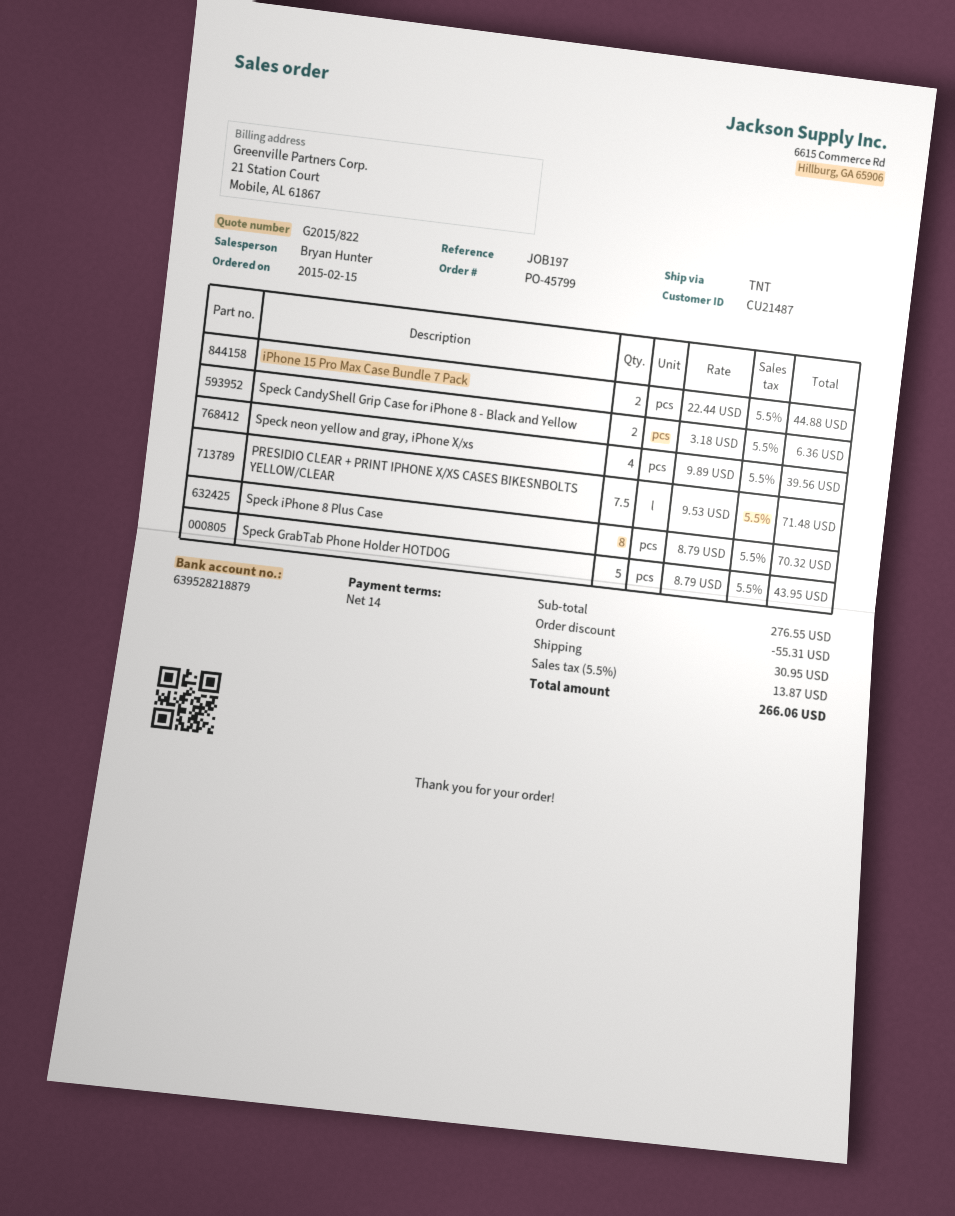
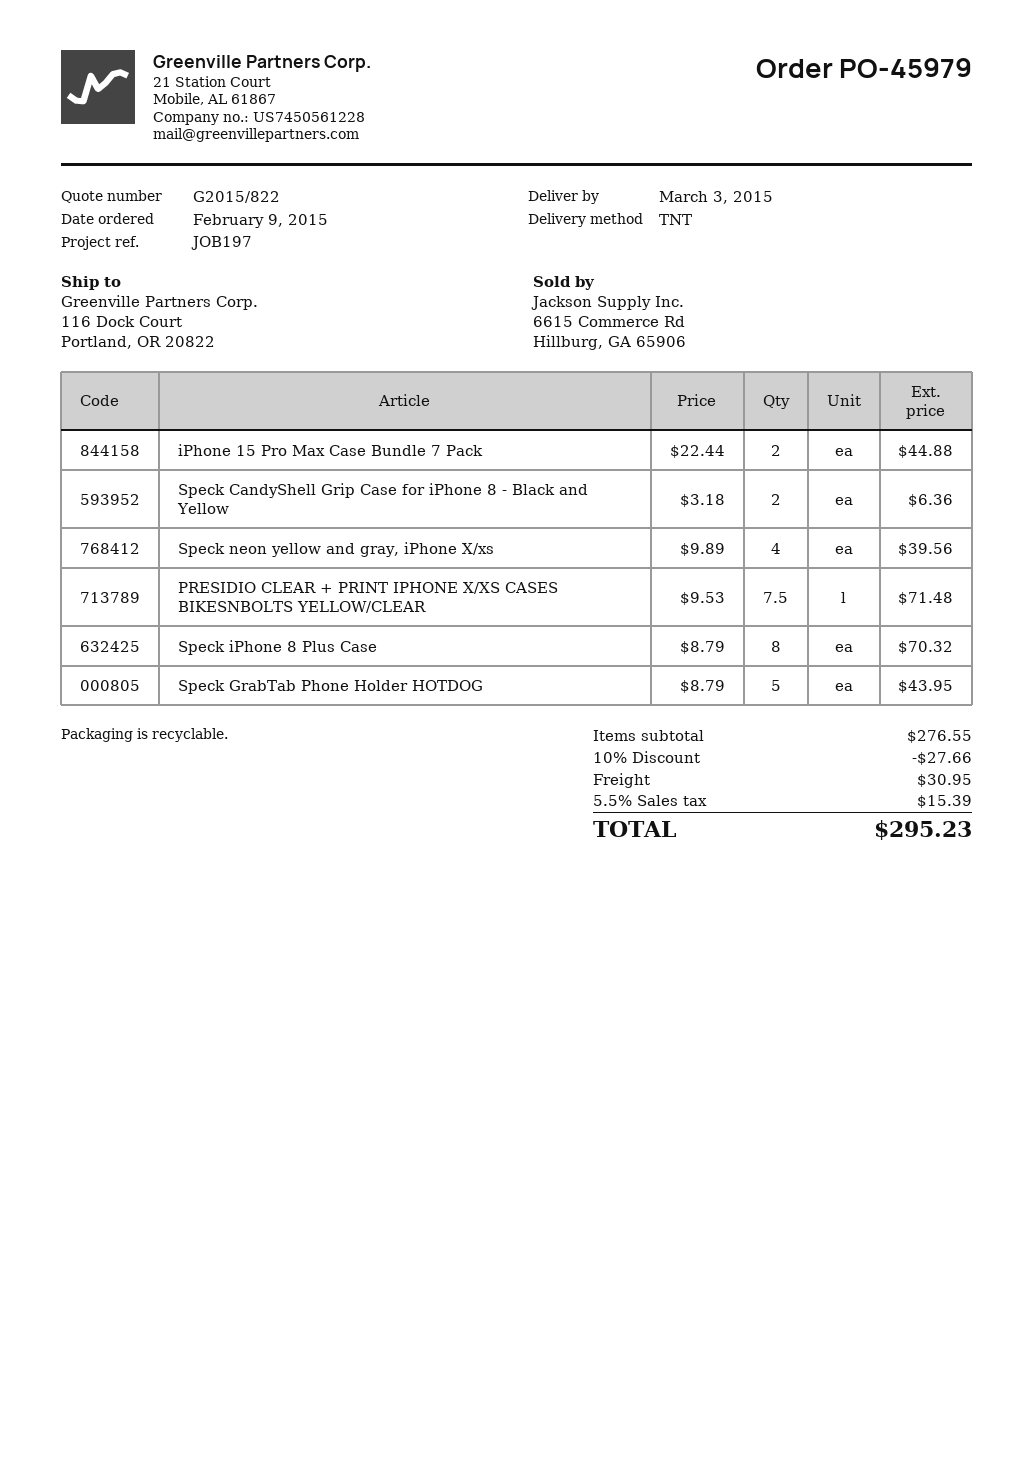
order number: PO-45799 -> PO-45979
order date: 2015-02-15 -> 2015-02-09
discount: 55.31 -> 27.66
tax: 5.5% = 13.87 -> 5.5% = 15.39
total: 266.06 -> 295.23

